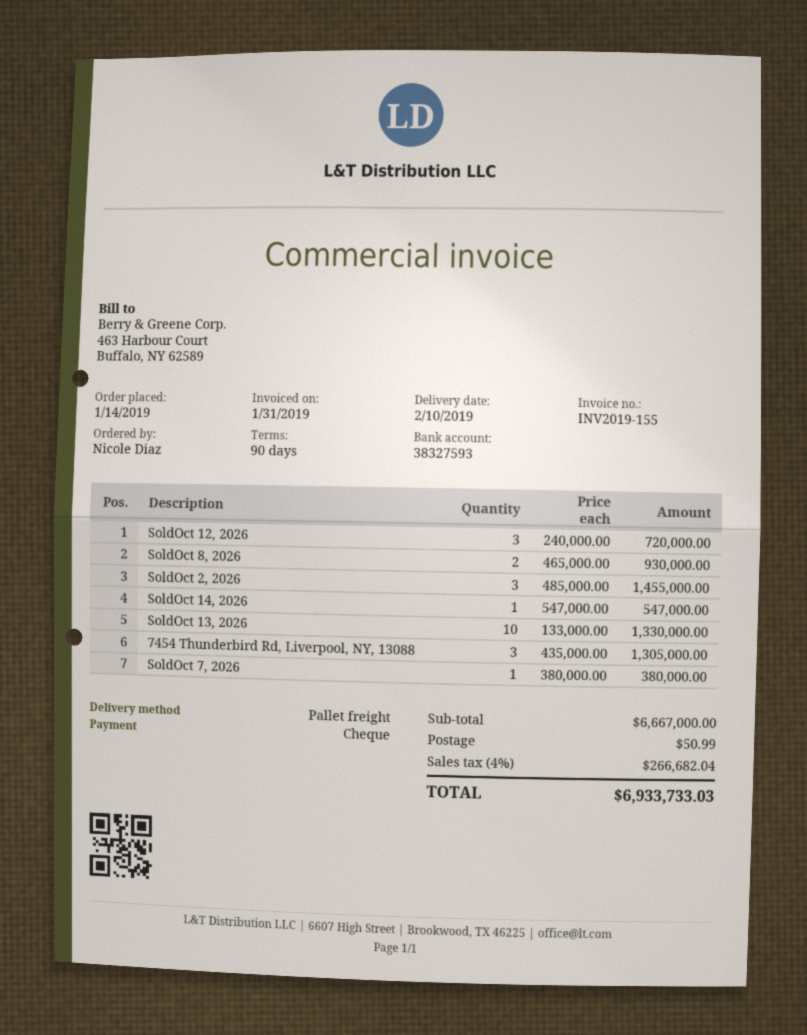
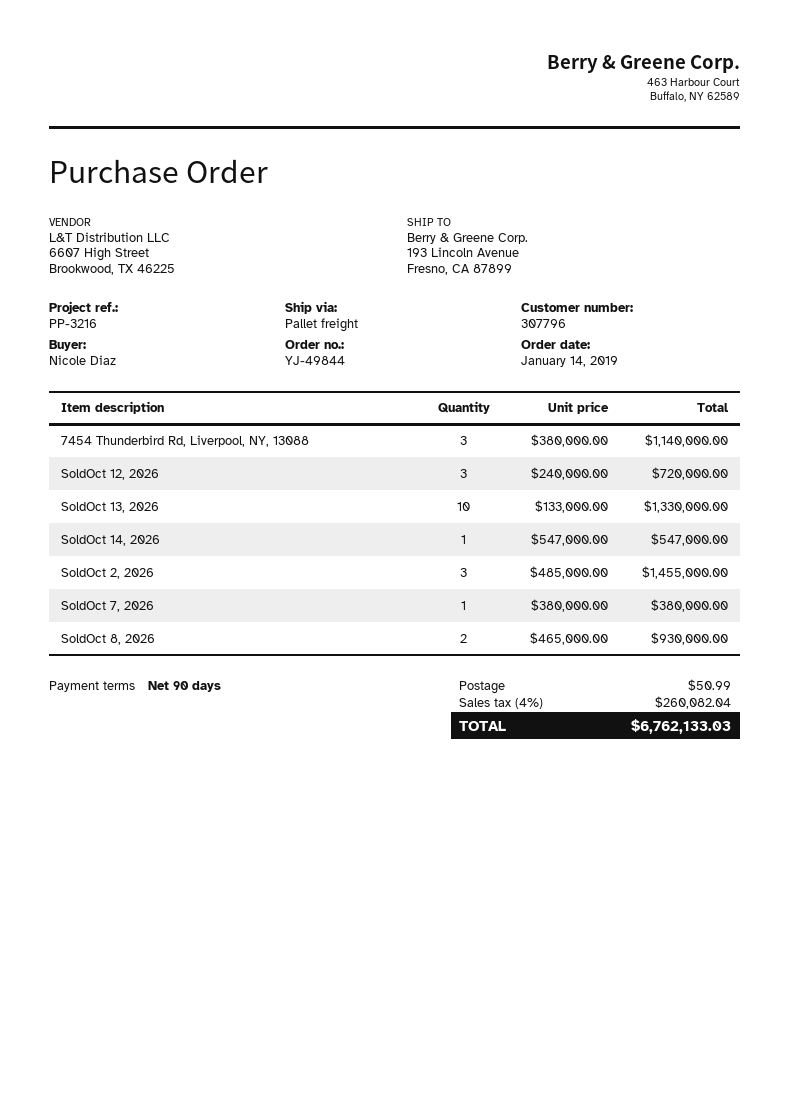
7454 Thunderbird Rd, Liverpool, NY, 13088: 3 x 435000.00 = 1305000.00 -> 3 x 380000.00 = 1140000.00
tax: 4% = 266682.04 -> 4% = 260082.04
total: 6933733.03 -> 6762133.03

